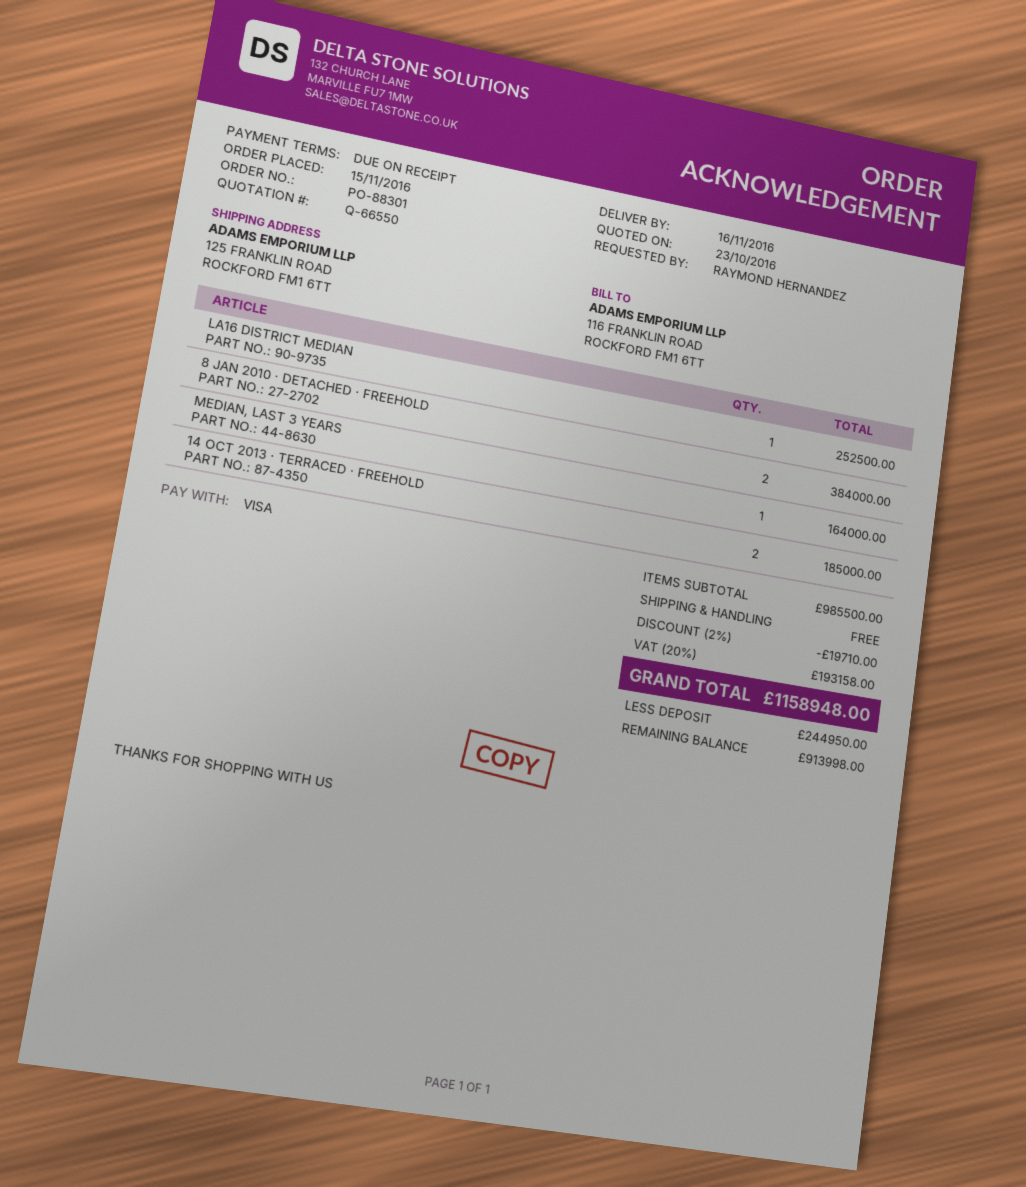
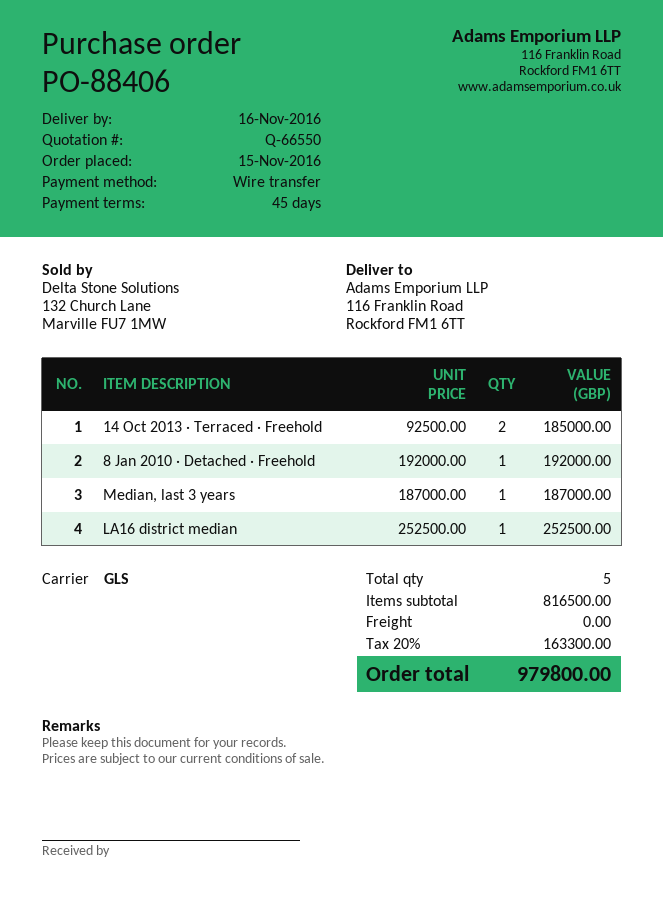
order number: PO-88301 -> PO-88406
payment terms: on receipt -> 45 days
payment method: Visa -> bank transfer
ship to: 125 FRANKLIN ROAD, ROCKFORD FM1 6TT -> 116 Franklin Road, Rockford FM1 6TT
8 JAN 2010 · DETACHED · FREEHOLD: 2 for 384000.00 -> 1 for 192000.00
MEDIAN, LAST 3 YEARS: 1 for 164000.00 -> 1 for 187000.00
subtotal: 985500.00 -> 816500.00
discount: 2% = 19710.00 -> none
tax: 20% = 193158.00 -> 20% = 163300.00
total: 1158948.00 -> 979800.00

